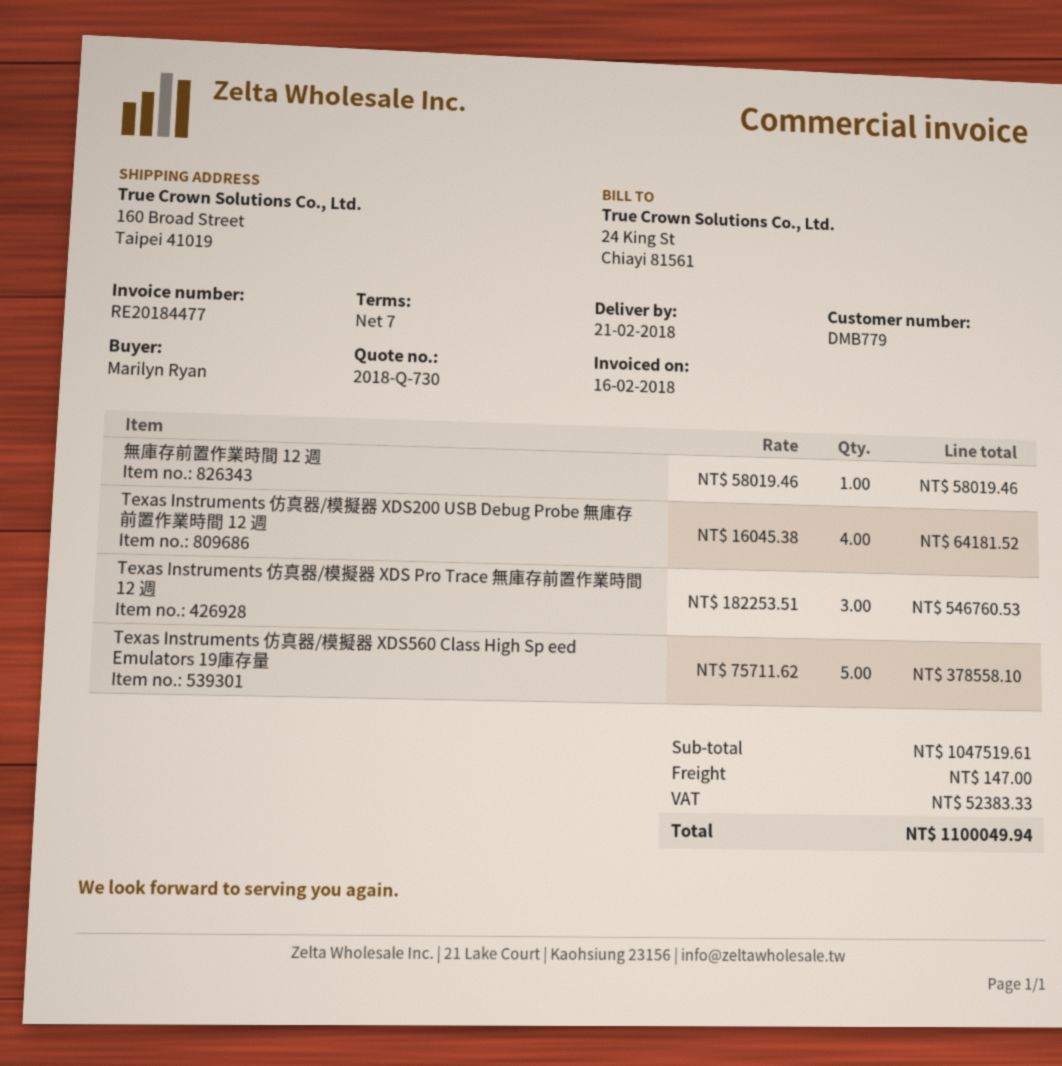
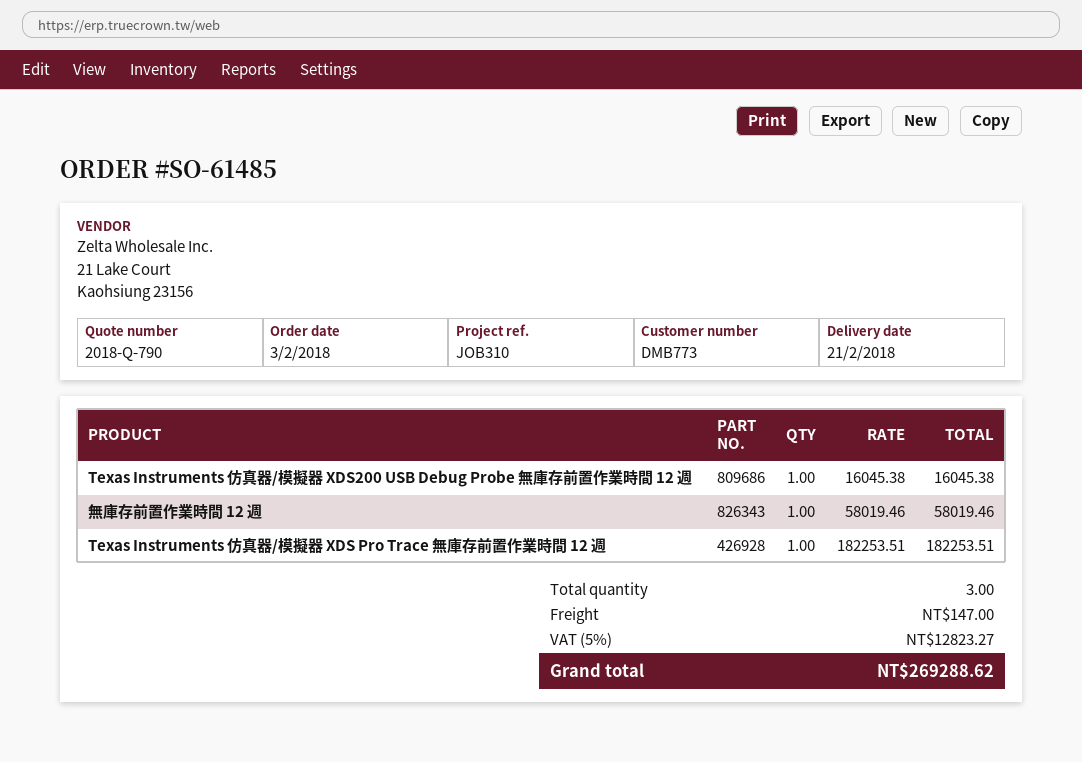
quote number: 2018-Q-730 -> 2018-Q-790
customer number: DMB779 -> DMB773
Texas Instruments 仿真器/模擬器 XDS200 USB Debug Probe 無庫存前置作業時間 12 週: 4 x 16045.38 = 64181.52 -> 1 x 16045.38 = 16045.38
Texas Instruments 仿真器/模擬器 XDS Pro Trace 無庫存前置作業時間 12 週: 3 x 182253.51 = 546760.53 -> 1 x 182253.51 = 182253.51
Texas Instruments 仿真器/模擬器 XDS560 Class High Sp eed Emulators 19庫存量: 5 x 75711.62 = 378558.10 -> none
tax: 52383.33 -> 12823.27
total: 1100049.94 -> 269288.62

